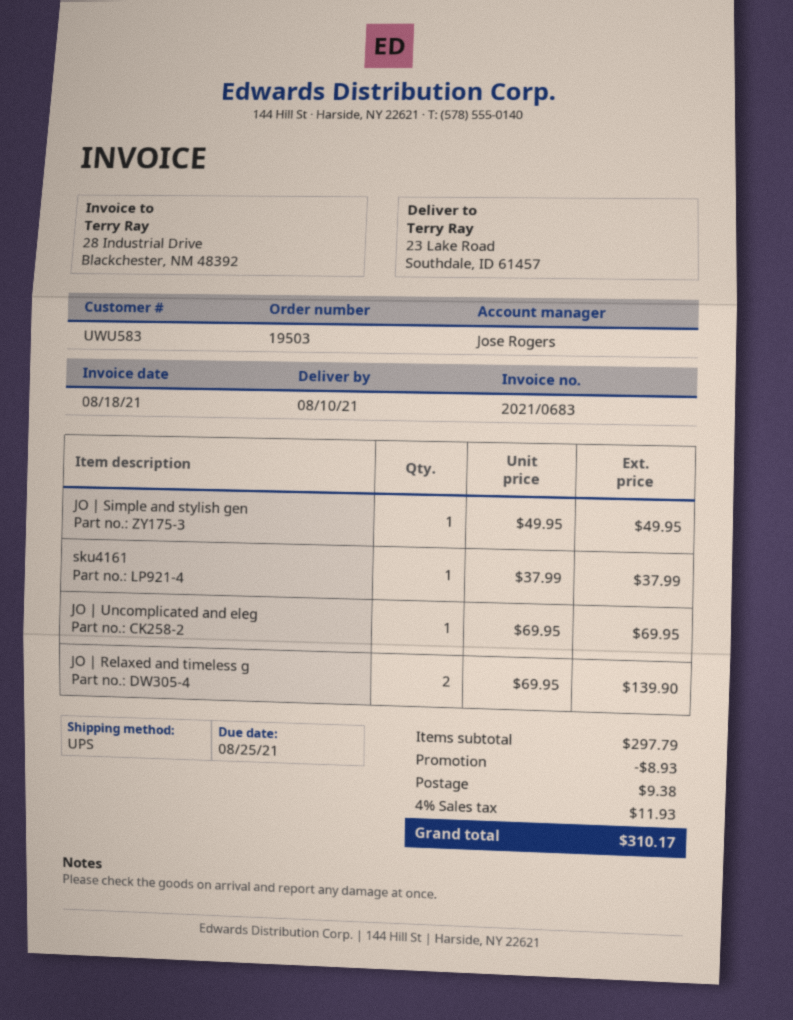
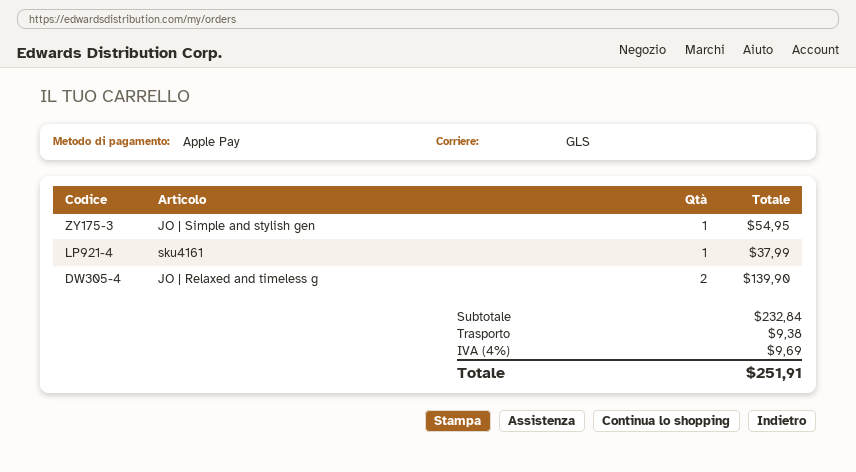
shipping method: UPS -> GLS
JO | Simple and stylish gen: 1 for 49.95 -> 1 for 54.95
JO | Uncomplicated and eleg: 1 for 69.95 -> none
subtotal: 297.79 -> 232.84
discount: 8.93 -> none
tax: 4% = 11.93 -> 4% = 9.69
total: 310.17 -> 251.91

